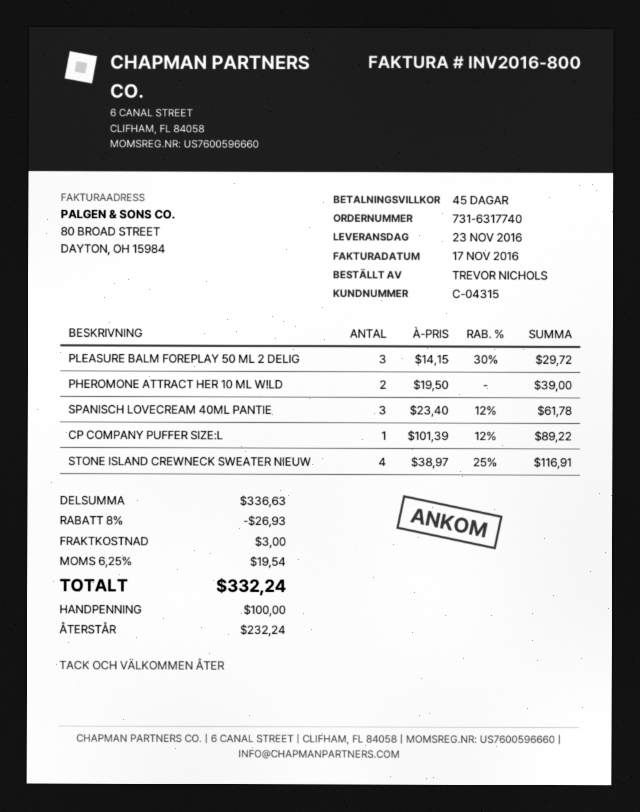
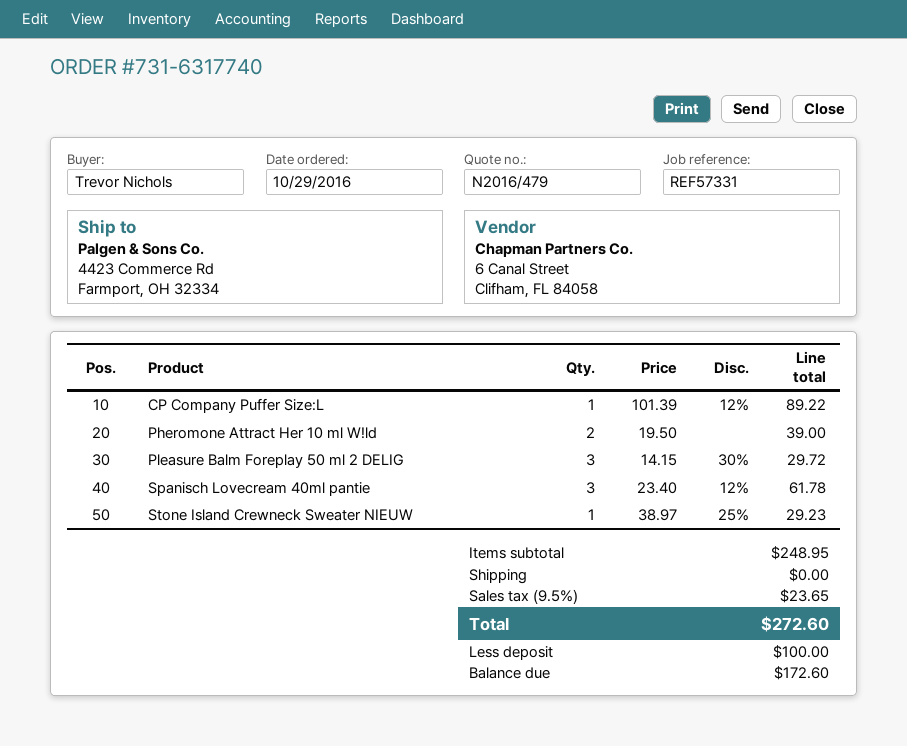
STONE ISLAND CREWNECK SWEATER NIEUW: 4 x 38.97 - 25% = 116.91 -> 1 x 38.97 - 25% = 29.23
subtotal: 336.63 -> 248.95
discount: 8% = 26.93 -> none
shipping: 3.00 -> 0.00
tax: 6.25% = 19.54 -> 9.5% = 23.65
total: 332.24 -> 272.60
balance: 232.24 -> 172.60

